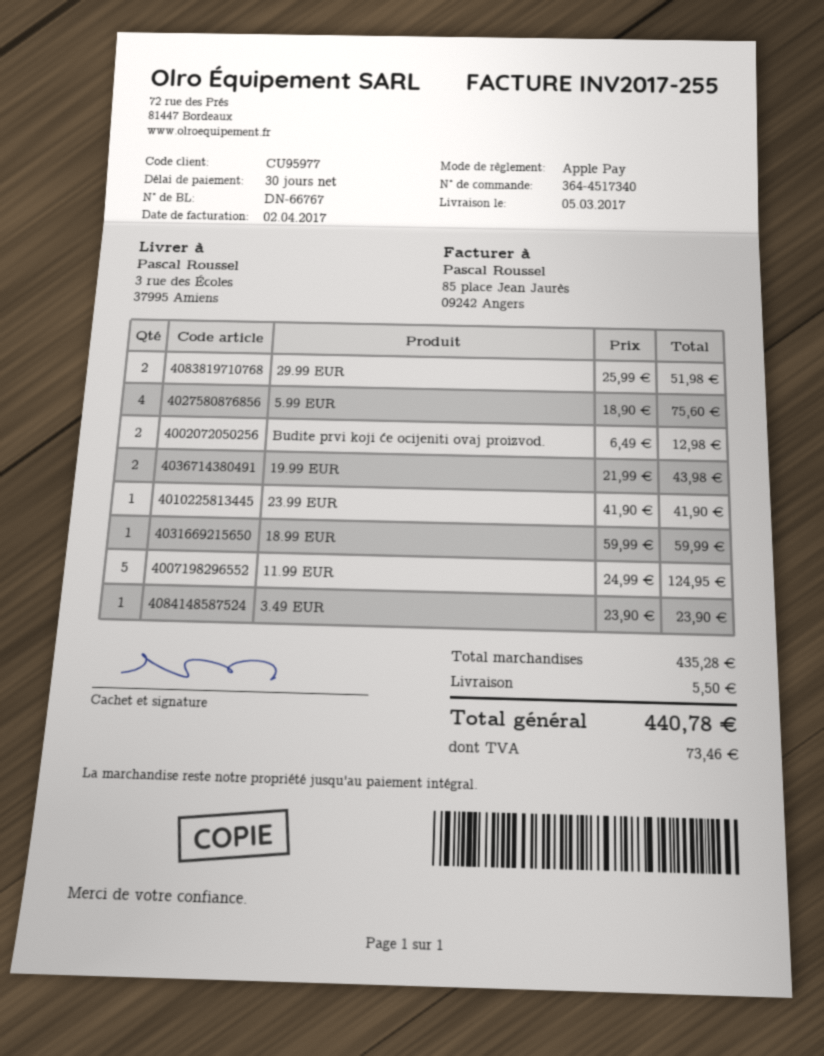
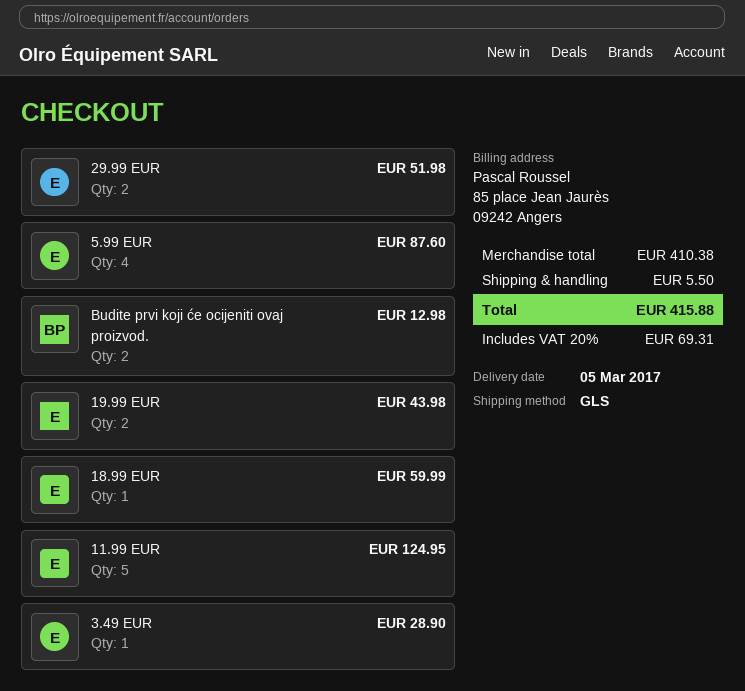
5.99 EUR: 4 for 75.60 -> 4 for 87.60
23.99 EUR: 1 for 41.90 -> none
3.49 EUR: 1 for 23.90 -> 1 for 28.90
subtotal: 435.28 -> 410.38
tax: 73.46 -> 69.31
total: 440.78 -> 415.88

